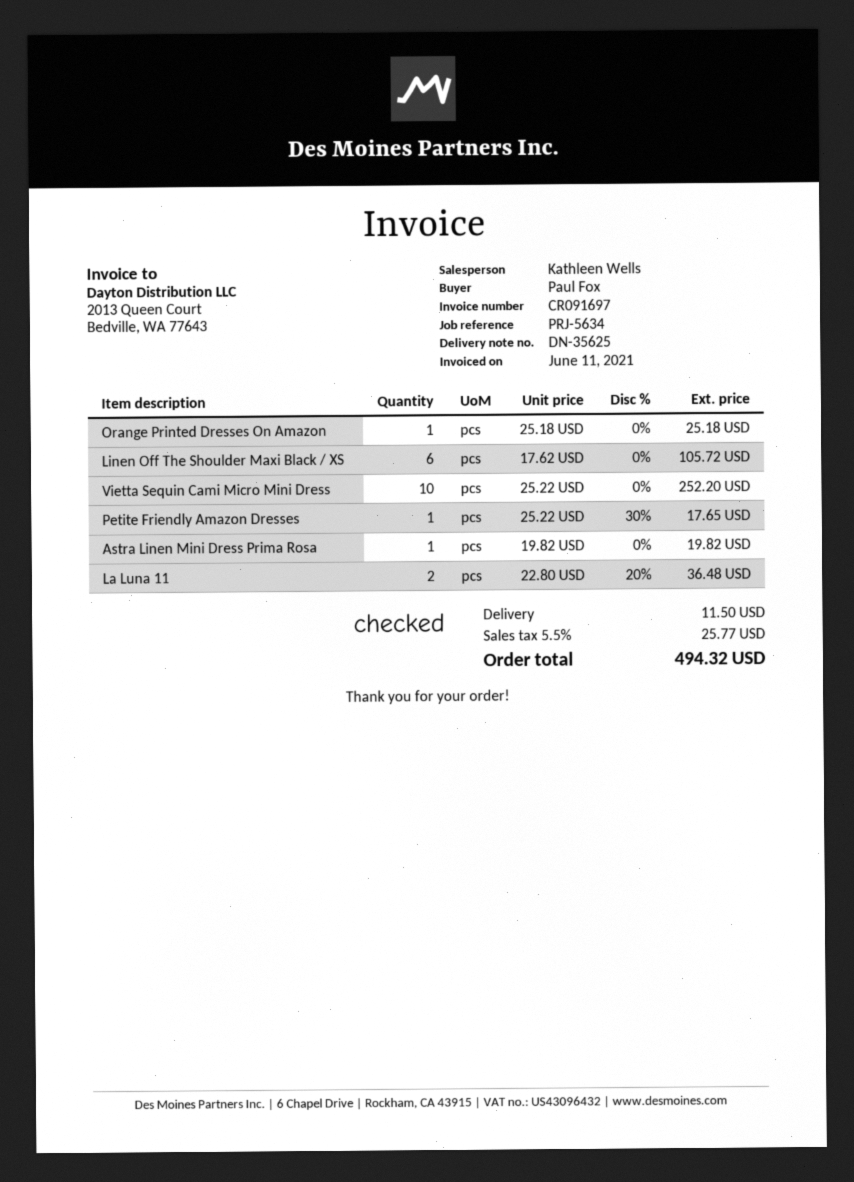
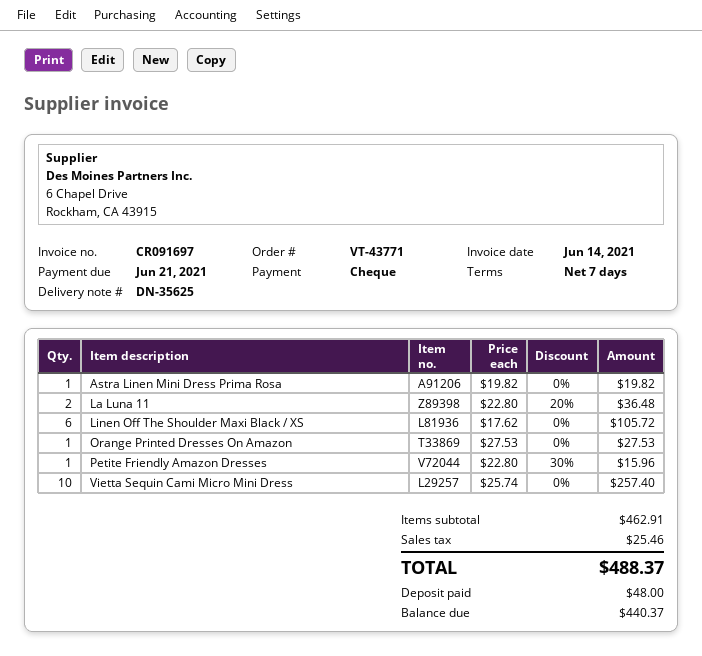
invoice date: 2021-06-11 -> 2021-06-14
Orange Printed Dresses On Amazon: 1 x 25.18 = 25.18 -> 1 x 27.53 = 27.53
Vietta Sequin Cami Micro Mini Dress: 10 x 25.22 = 252.20 -> 10 x 25.74 = 257.40
Petite Friendly Amazon Dresses: 1 x 25.22 - 30% = 17.65 -> 1 x 22.80 - 30% = 15.96
shipping: 11.50 -> none
tax: 25.77 -> 25.46
total: 494.32 -> 488.37

